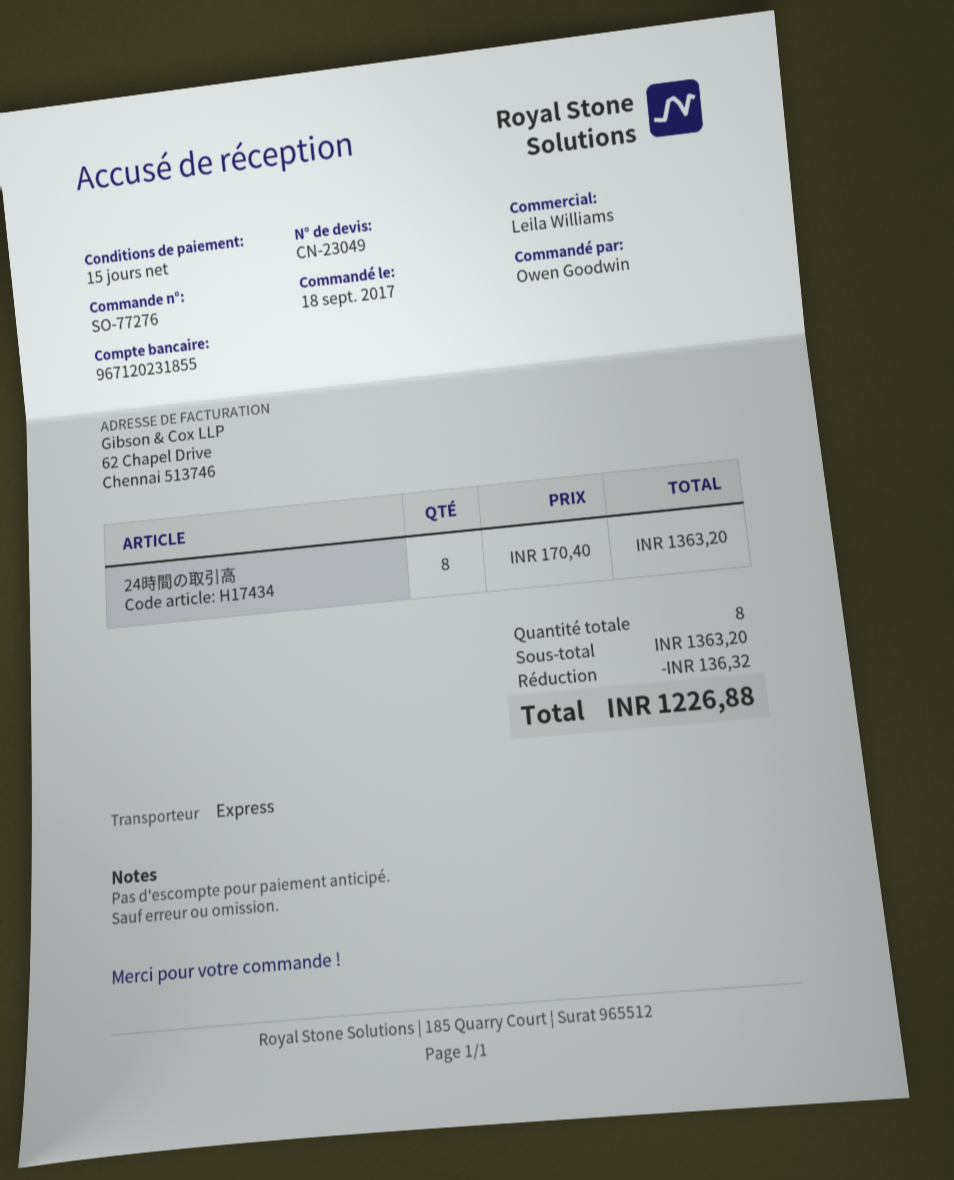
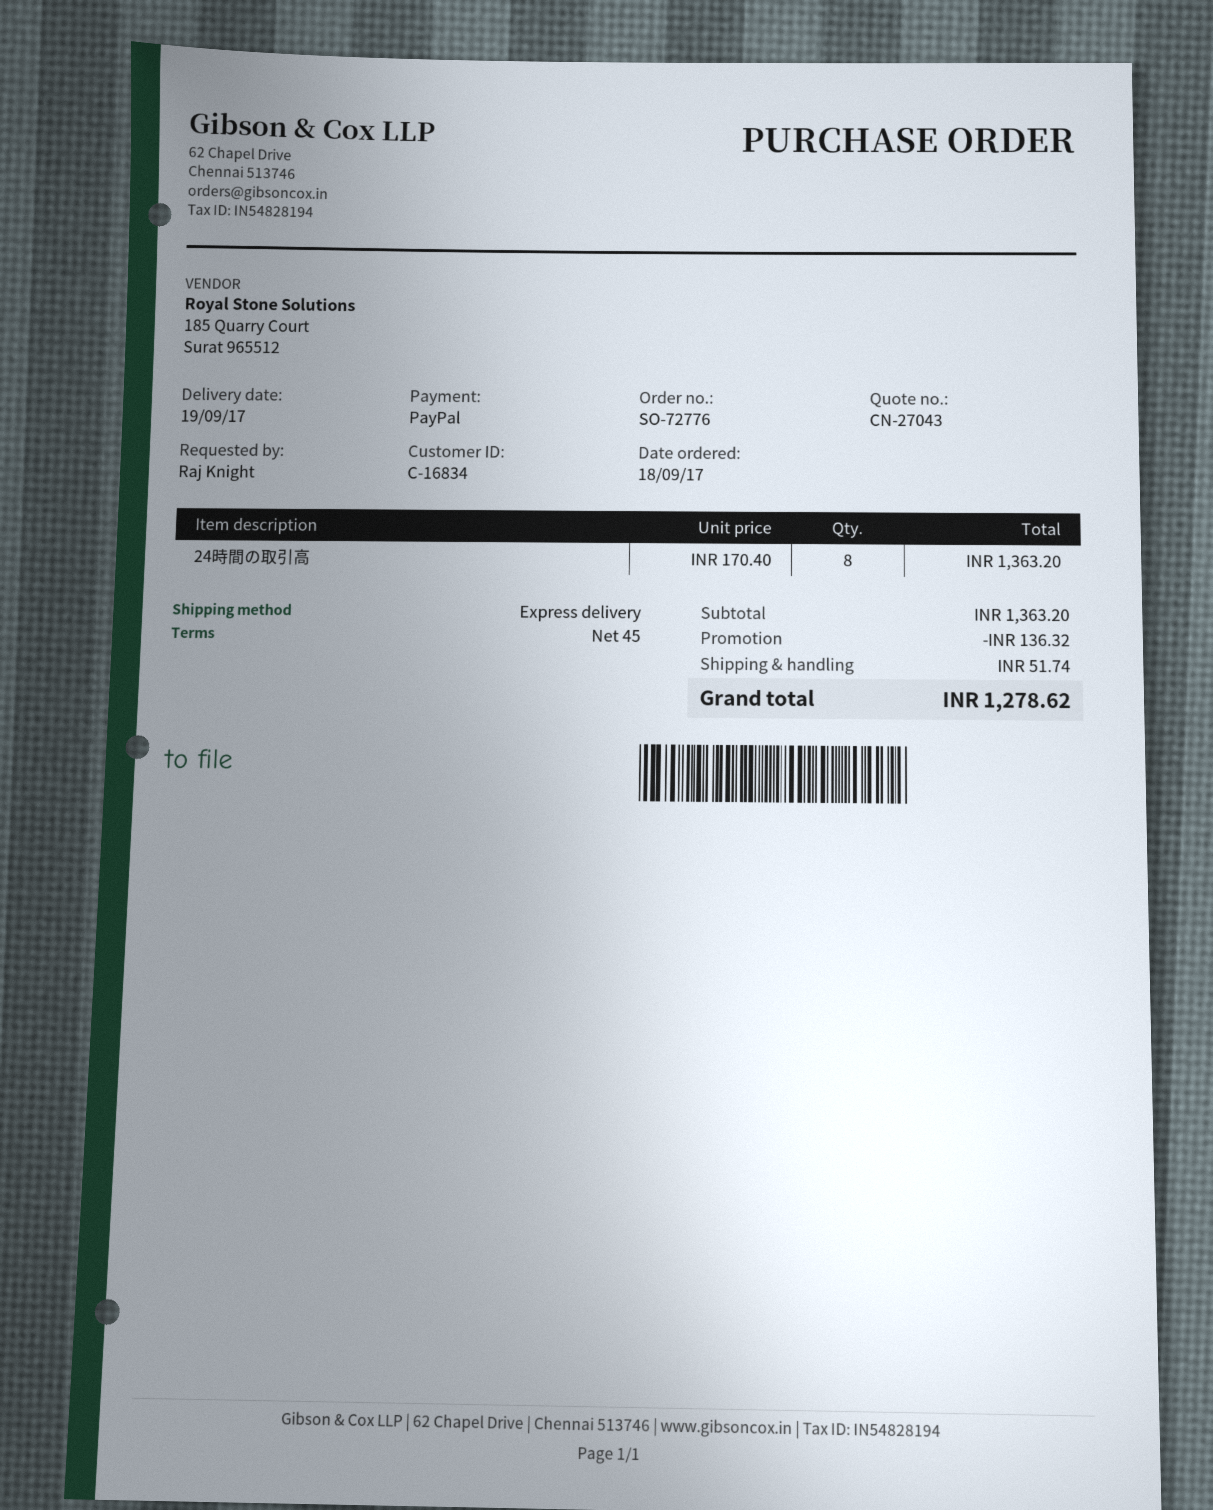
quote number: CN-23049 -> CN-27043
order number: SO-77276 -> SO-72776
payment terms: 15 days -> 45 days
ordered by: Owen Goodwin -> Raj Knight
shipping: none -> 51.74
total: 1226.88 -> 1278.62

